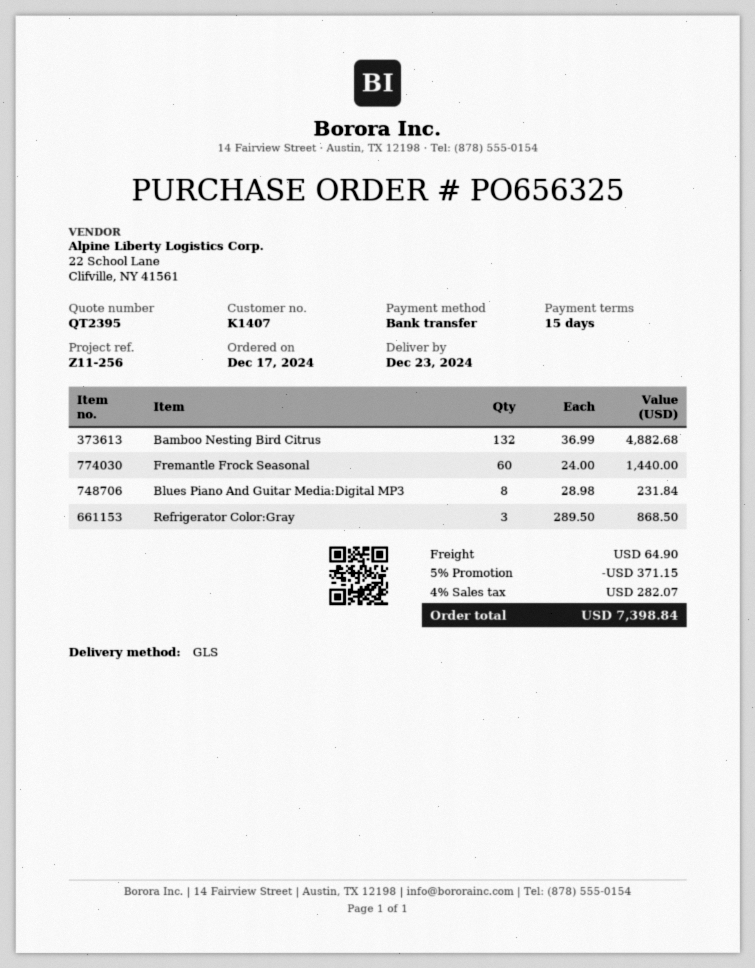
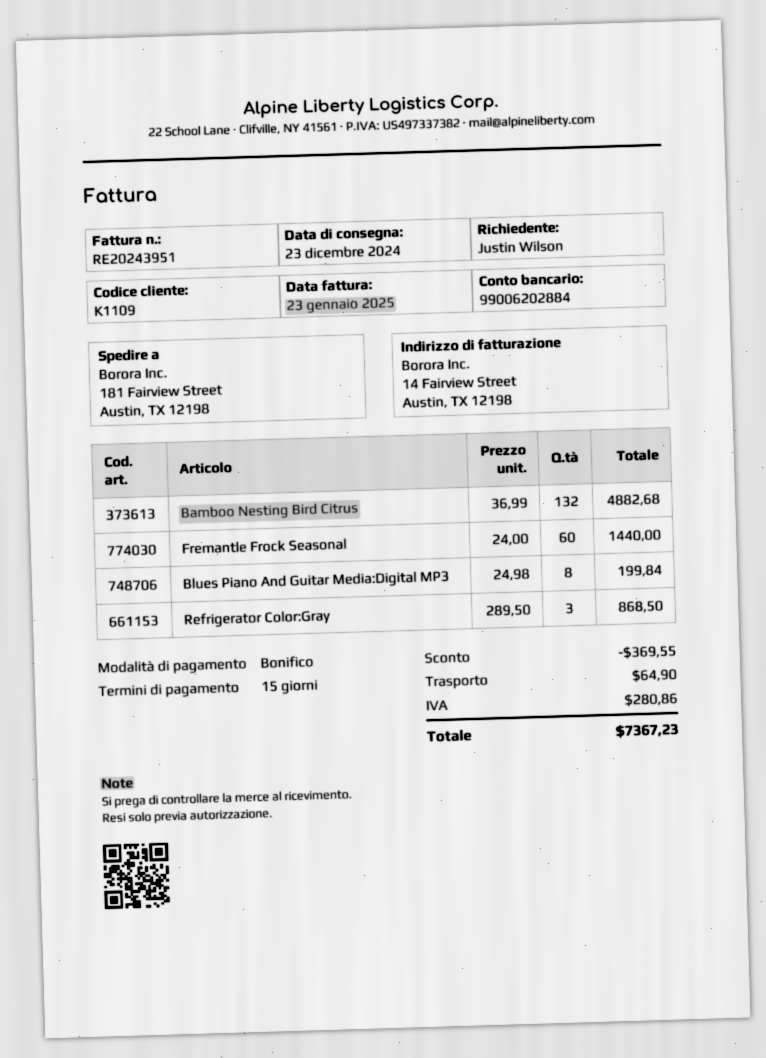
customer number: K1407 -> K1109
Blues Piano And Guitar Media:Digital MP3: 8 x 28.98 = 231.84 -> 8 x 24.98 = 199.84
discount: 371.15 -> 369.55
tax: 282.07 -> 280.86
total: 7398.84 -> 7367.23

